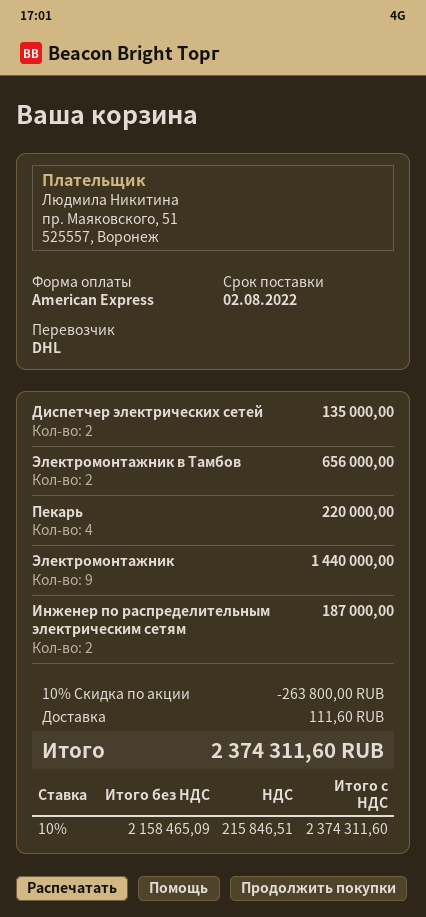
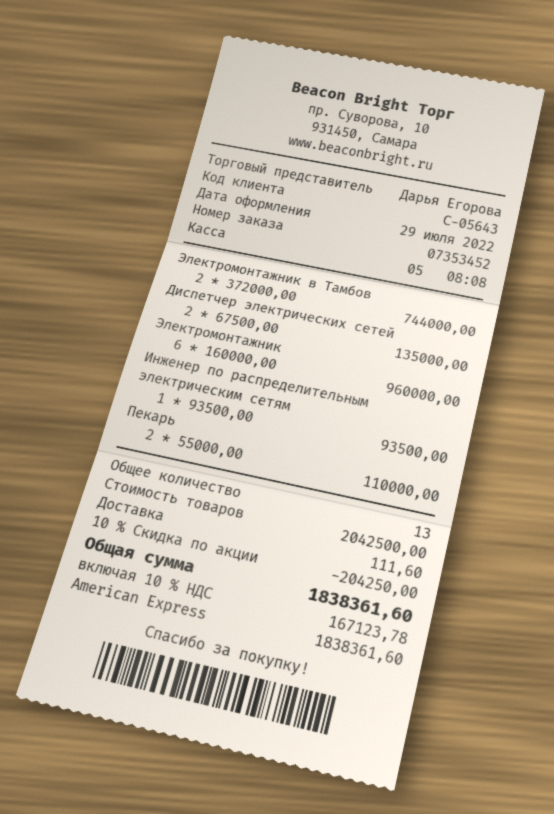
Электромонтажник в Тамбов: 2 for 656000.00 -> 2 for 744000.00
Пекарь: 4 for 220000.00 -> 2 for 110000.00
Электромонтажник: 9 for 1440000.00 -> 6 for 960000.00
Инженер по распределительным электрическим сетям: 2 for 187000.00 -> 1 for 93500.00
discount: 10% = 263800.00 -> 10% = 204250.00
tax: 10% = 215846.51 -> 10% = 167123.78
total: 2374311.60 -> 1838361.60

